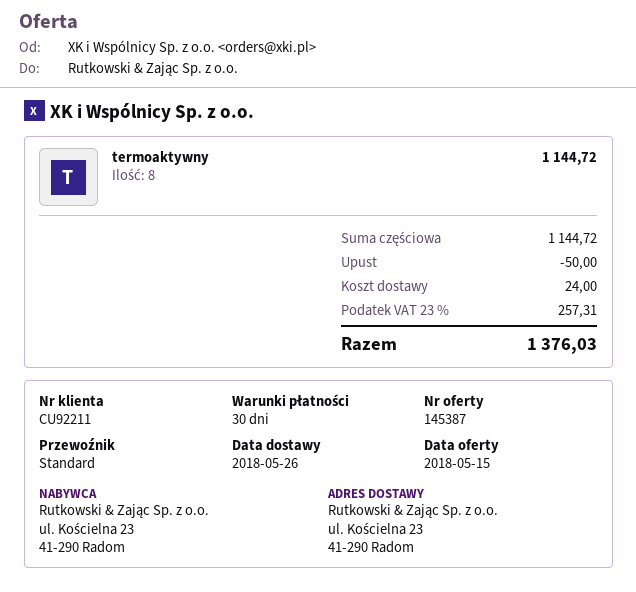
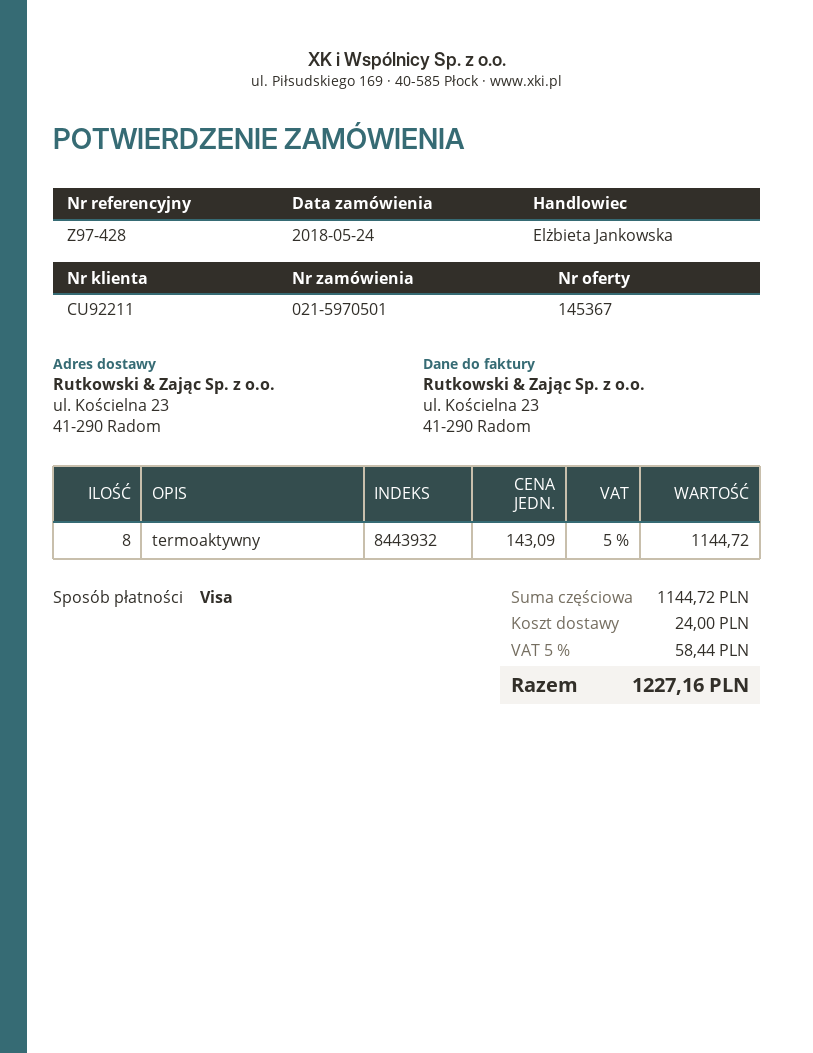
quote number: 145387 -> 145367
discount: 50.00 -> none
tax: 23% = 257.31 -> 5% = 58.44
total: 1376.03 -> 1227.16

